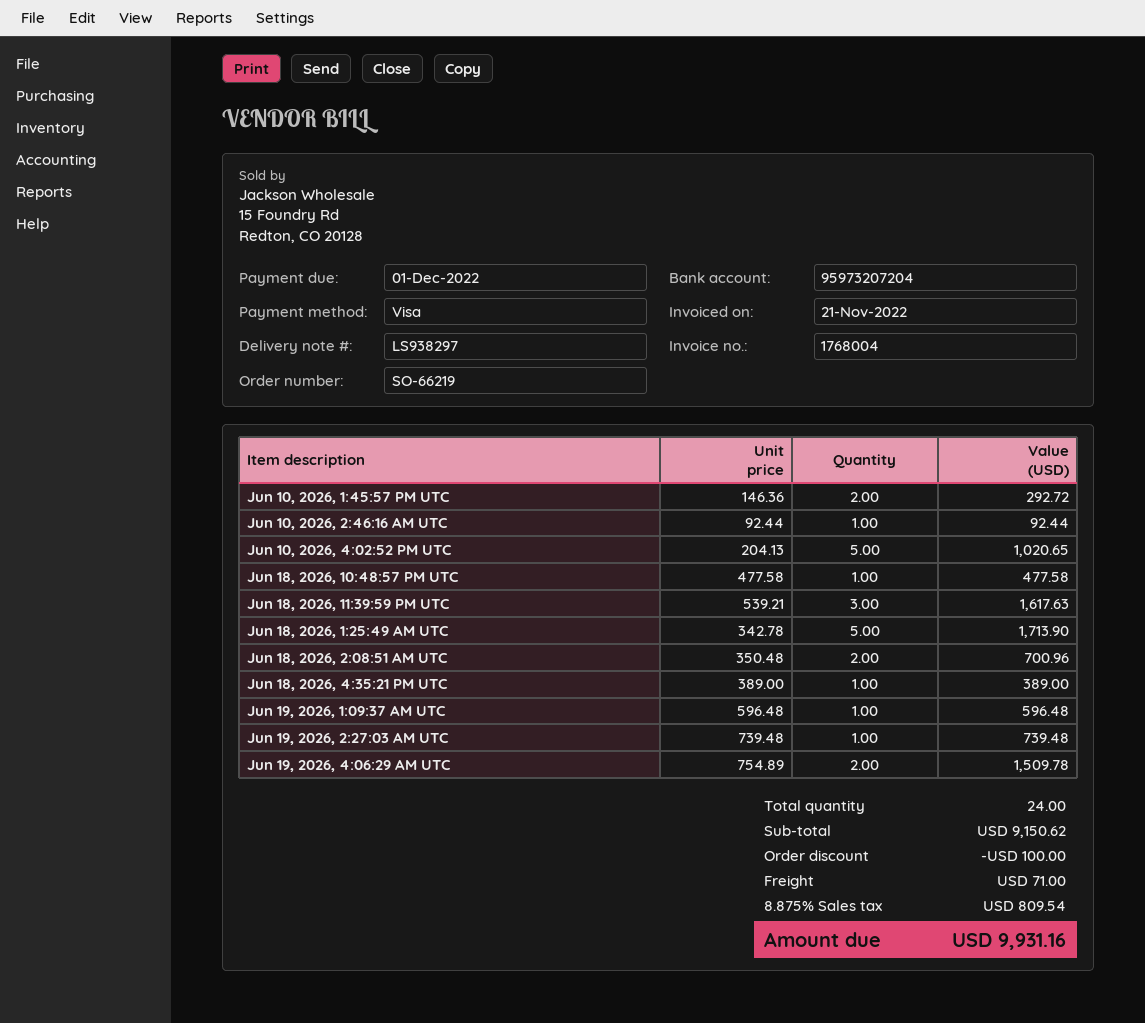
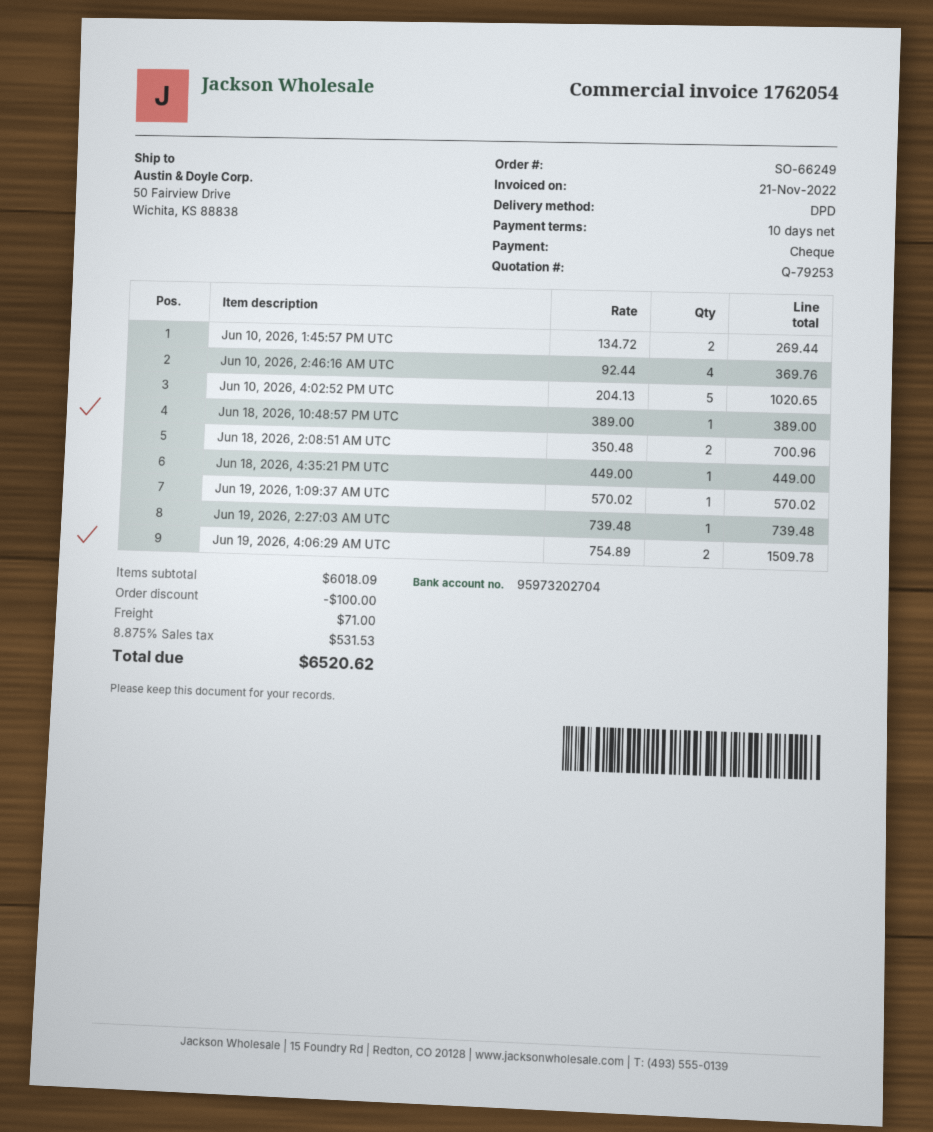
order number: SO-66219 -> SO-66249
invoice number: 1768004 -> 1762054
payment method: Visa -> cheque
bank account: 95973207204 -> 95973202704
Jun 10, 2026, 1:45:57 PM UTC: 2 x 146.36 = 292.72 -> 2 x 134.72 = 269.44
Jun 10, 2026, 2:46:16 AM UTC: 1 x 92.44 = 92.44 -> 4 x 92.44 = 369.76
Jun 18, 2026, 10:48:57 PM UTC: 1 x 477.58 = 477.58 -> 1 x 389.00 = 389.00
Jun 18, 2026, 11:39:59 PM UTC: 3 x 539.21 = 1617.63 -> none
Jun 18, 2026, 1:25:49 AM UTC: 5 x 342.78 = 1713.90 -> none
Jun 18, 2026, 4:35:21 PM UTC: 1 x 389.00 = 389.00 -> 1 x 449.00 = 449.00
Jun 19, 2026, 1:09:37 AM UTC: 1 x 596.48 = 596.48 -> 1 x 570.02 = 570.02
subtotal: 9150.62 -> 6018.09
tax: 8.875% = 809.54 -> 8.875% = 531.53
total: 9931.16 -> 6520.62

